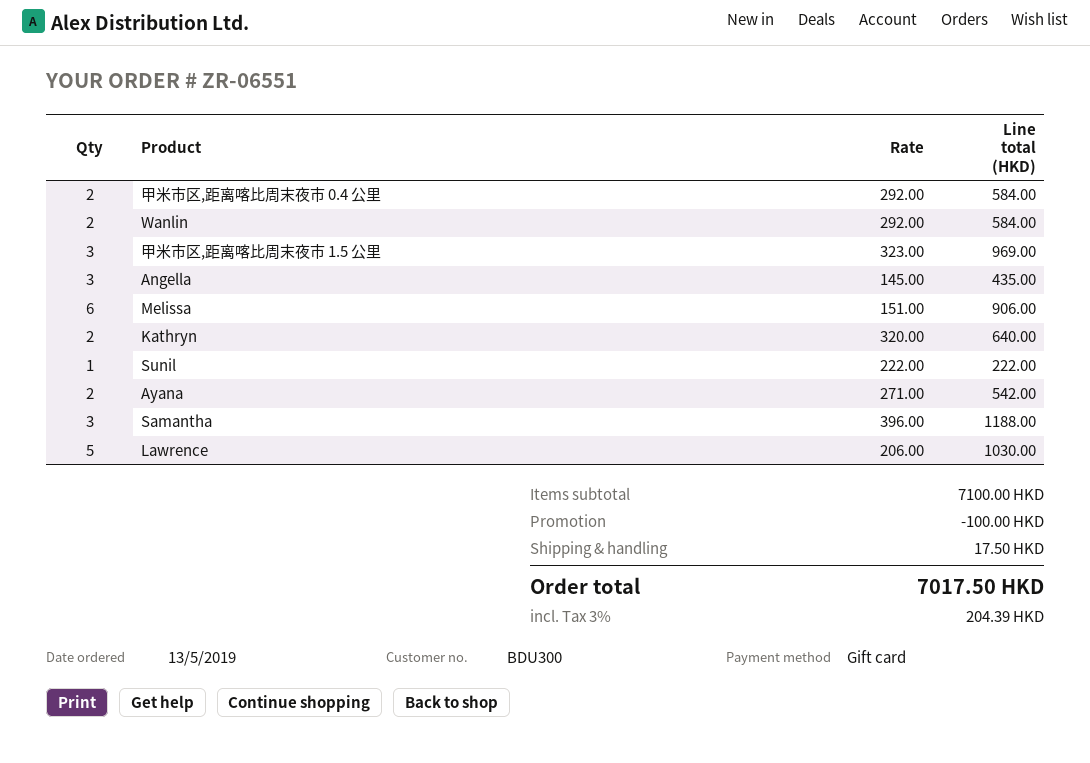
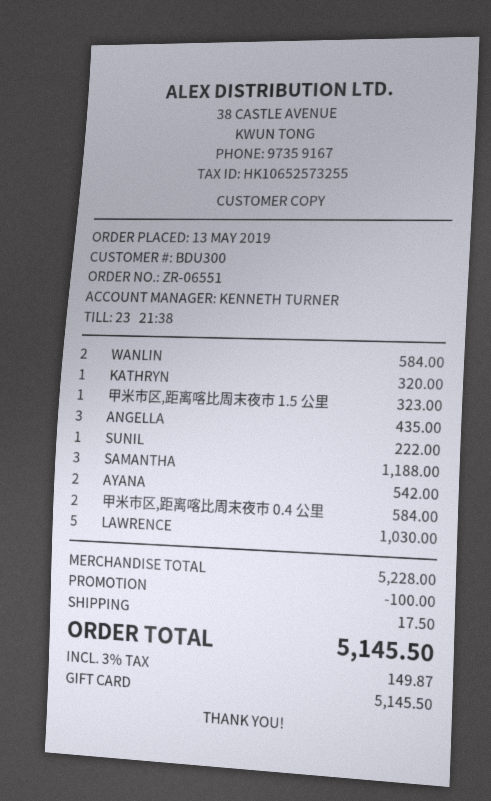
甲米市区,距离喀比周末夜市 1.5 公里: 3 for 969.00 -> 1 for 323.00
Melissa: 6 for 906.00 -> none
Kathryn: 2 for 640.00 -> 1 for 320.00
subtotal: 7100.00 -> 5228.00
tax: 3% = 204.39 -> 3% = 149.87
total: 7017.50 -> 5145.50

